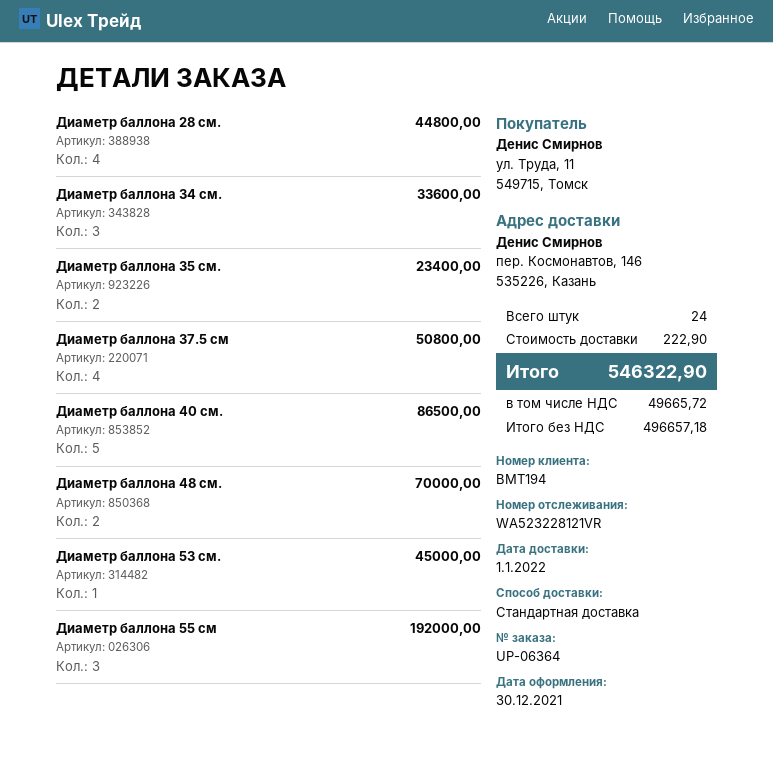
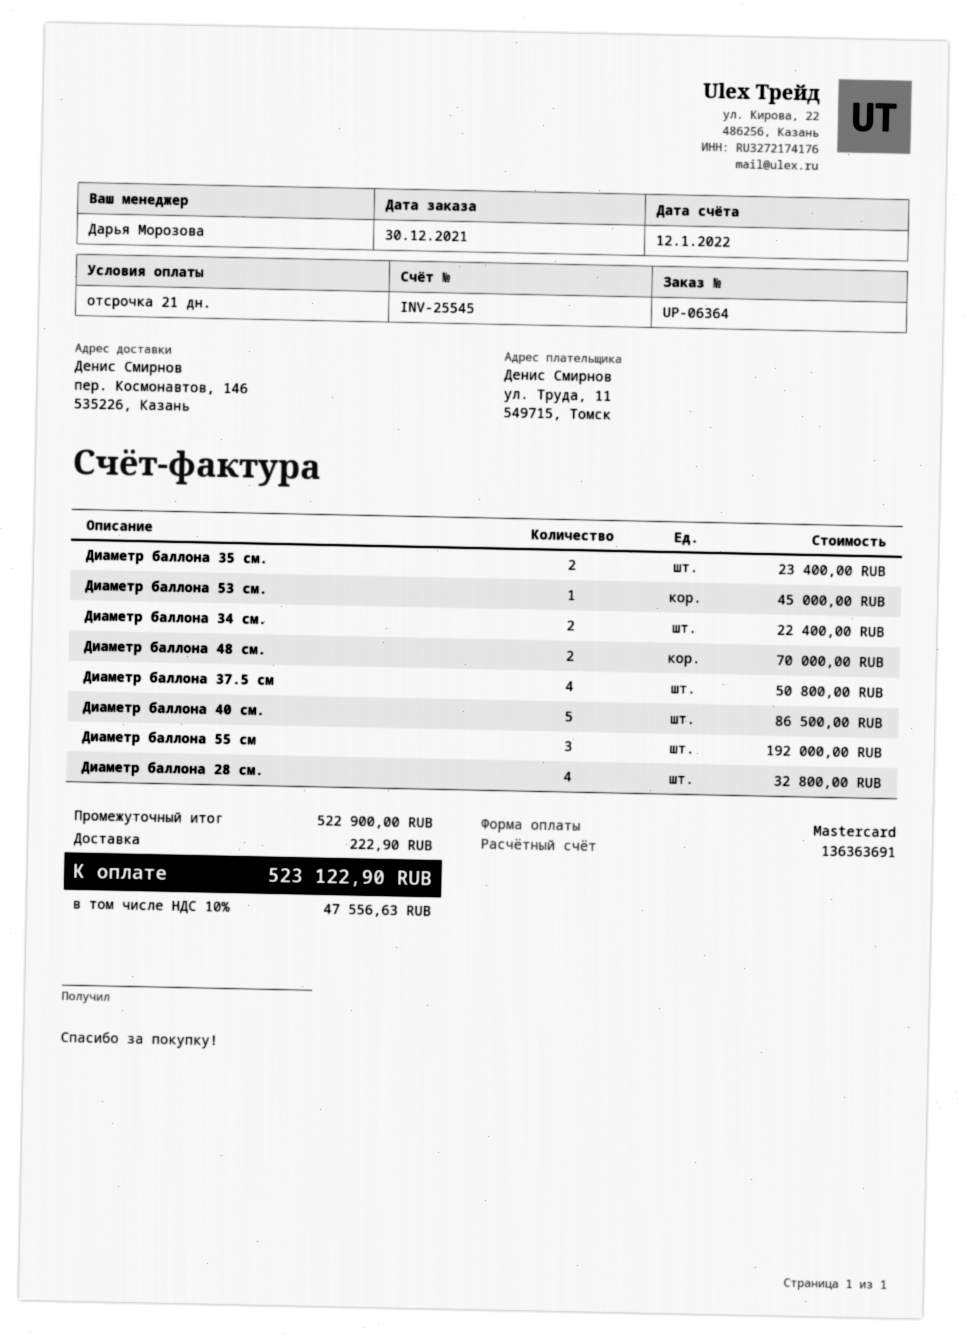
Диаметр баллона 28 см.: 4 for 44800.00 -> 4 for 32800.00
Диаметр баллона 34 см.: 3 for 33600.00 -> 2 for 22400.00
tax: 49665.72 -> 47556.63
total: 546322.90 -> 523122.90

